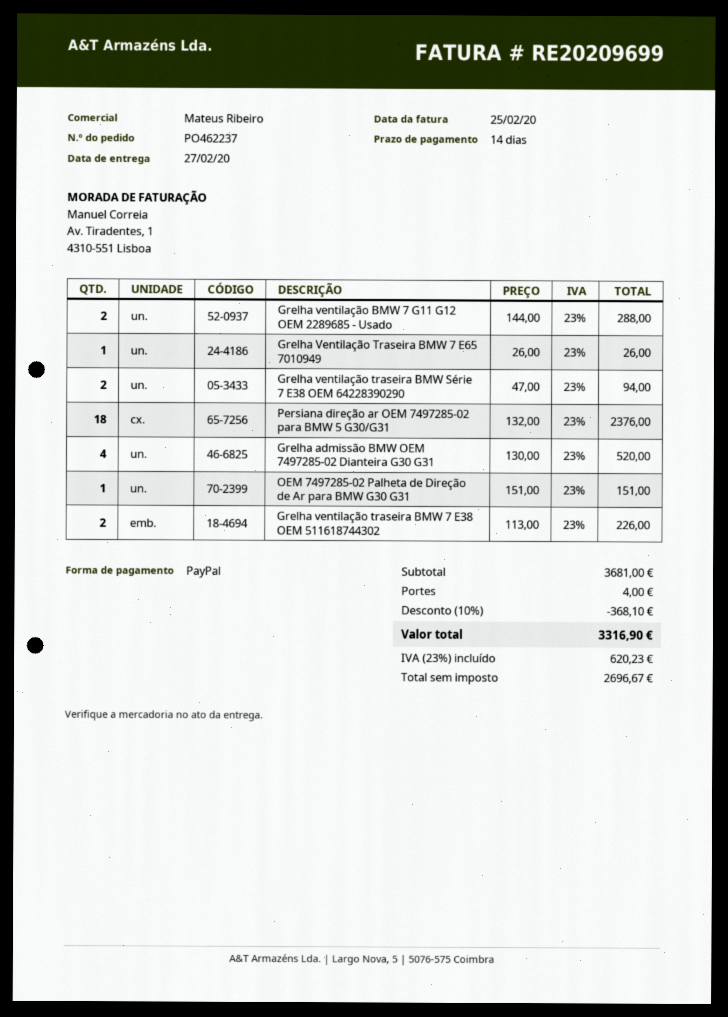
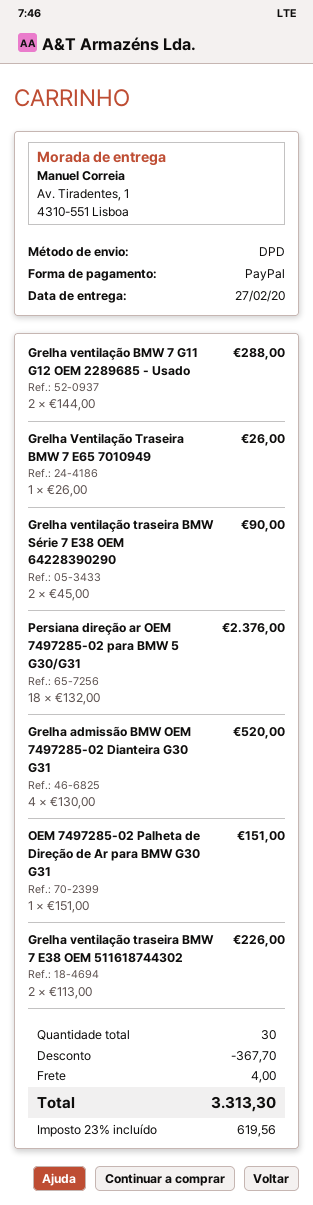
Grelha ventilação traseira BMW Série 7 E38 OEM 64228390290: 2 x 47.00 = 94.00 -> 2 x 45.00 = 90.00
discount: 368.10 -> 367.70
tax: 23% = 620.23 -> 23% = 619.56
total: 3316.90 -> 3313.30

